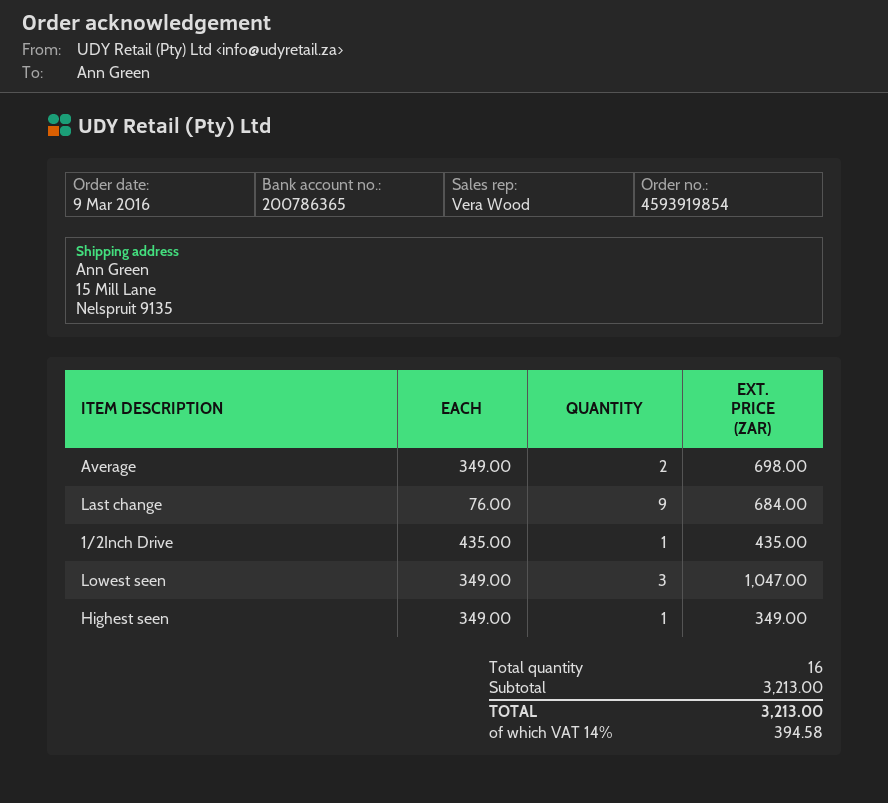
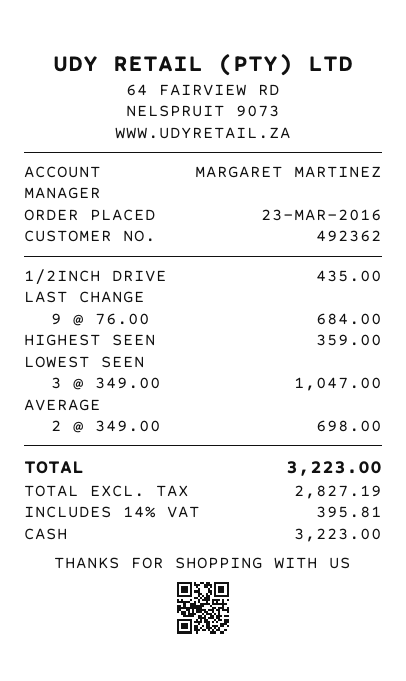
order date: 2016-03-09 -> 2016-03-23
sales rep: Vera Wood -> MARGARET MARTINEZ
Highest seen: 1 x 349.00 = 349.00 -> 1 x 359.00 = 359.00
tax: 14% = 394.58 -> 14% = 395.81
total: 3213.00 -> 3223.00

